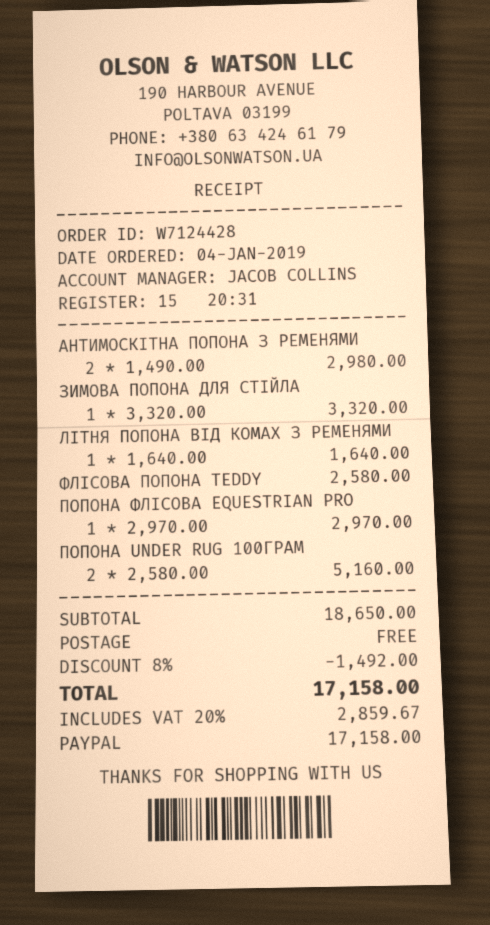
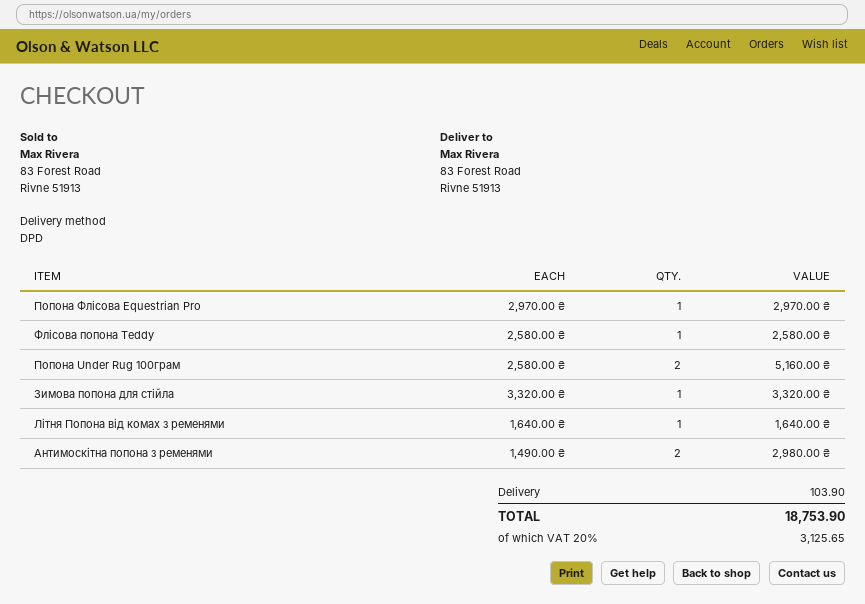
discount: 8% = 1492.00 -> none
shipping: 0.00 -> 103.90
tax: 20% = 2859.67 -> 20% = 3125.65
total: 17158.00 -> 18753.90

